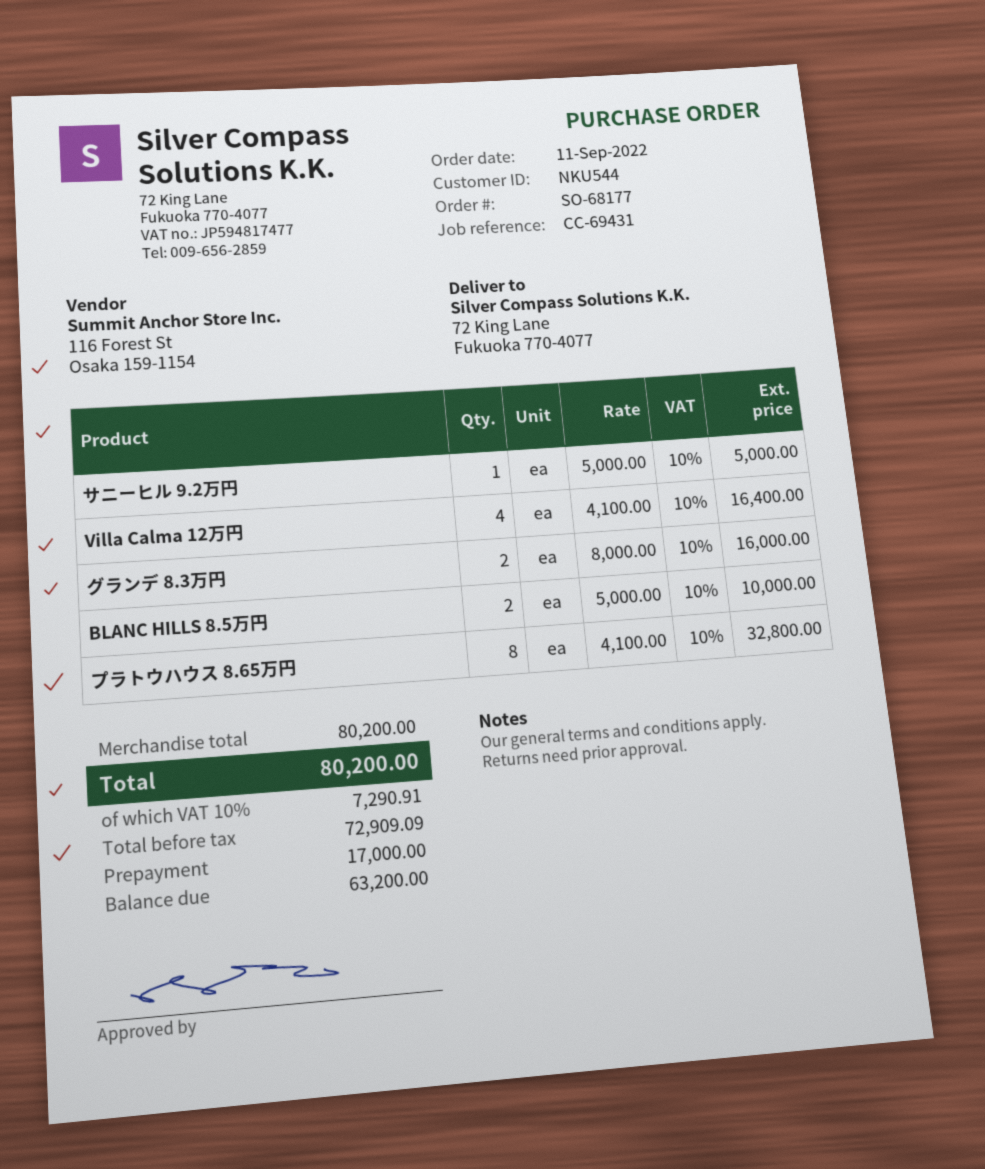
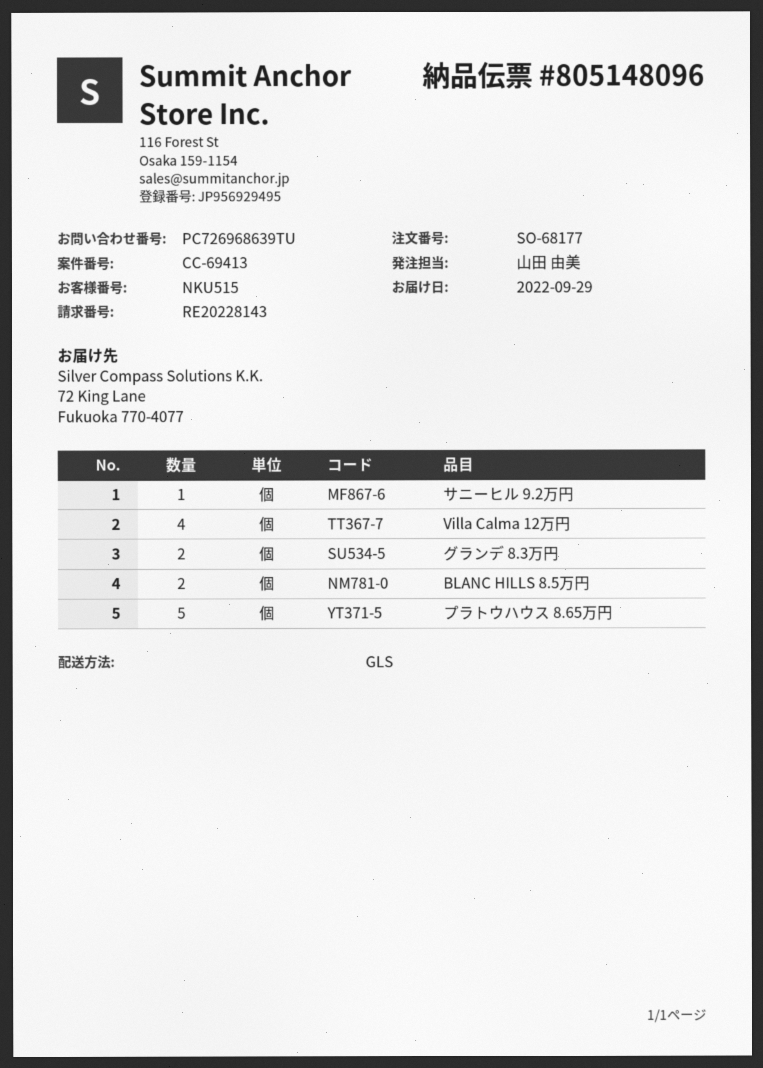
customer number: NKU544 -> NKU515
reference: CC-69431 -> CC-69413
プラトウハウス 8.65万円: 8 -> 5

